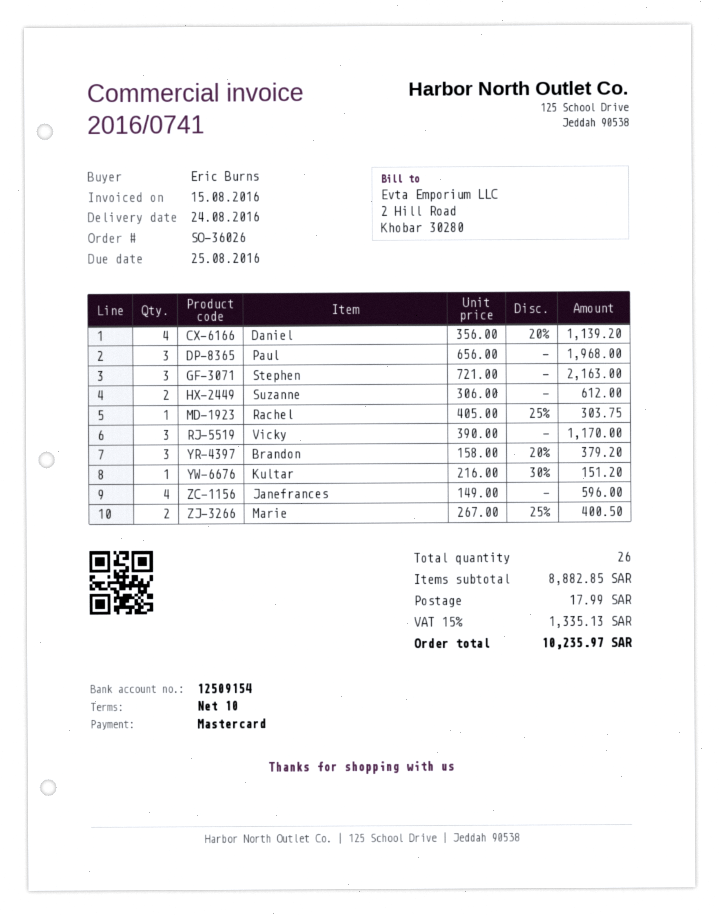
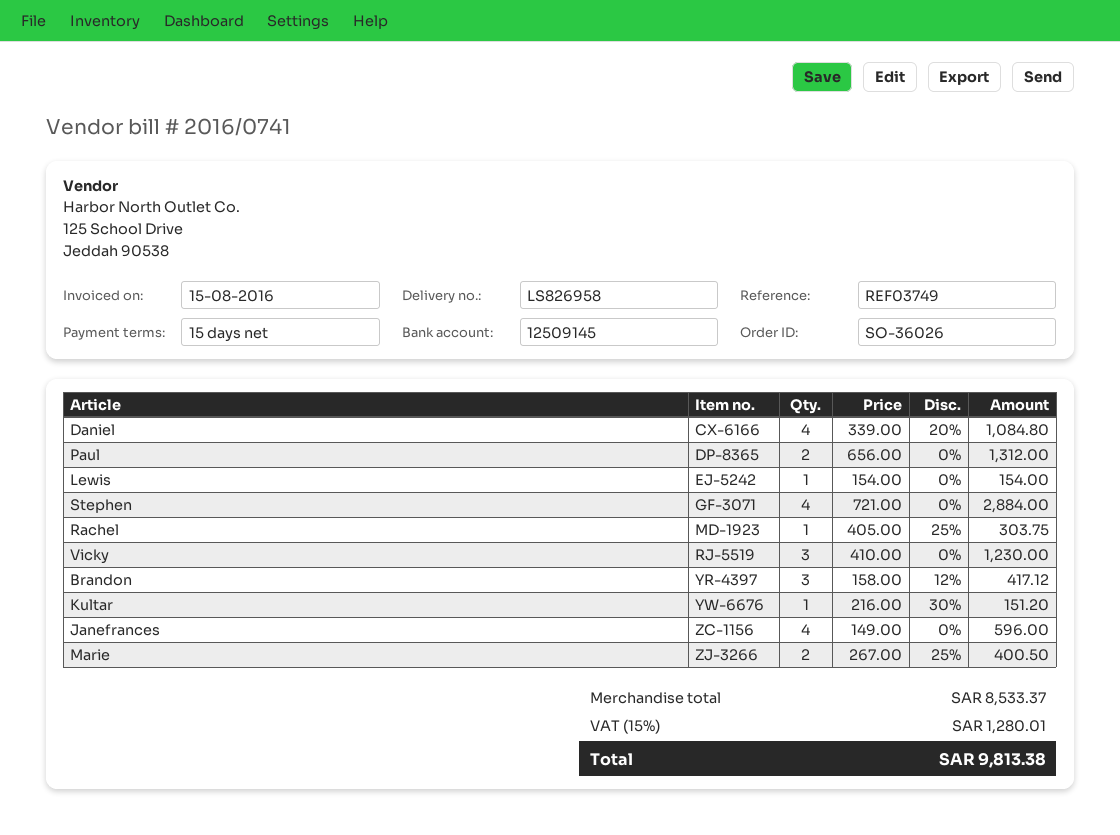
payment terms: 10 days -> 15 days
bank account: 12509154 -> 12509145
Daniel: 4 x 356.00 - 20% = 1139.20 -> 4 x 339.00 - 20% = 1084.80
Paul: 3 x 656.00 = 1968.00 -> 2 x 656.00 = 1312.00
Stephen: 3 x 721.00 = 2163.00 -> 4 x 721.00 = 2884.00
Suzanne: 2 x 306.00 = 612.00 -> none
Vicky: 3 x 390.00 = 1170.00 -> 3 x 410.00 = 1230.00
Brandon: 3 x 158.00 - 20% = 379.20 -> 3 x 158.00 - 12% = 417.12
Lewis: none -> 1 x 154.00 = 154.00
subtotal: 8882.85 -> 8533.37
shipping: 17.99 -> none
tax: 15% = 1335.13 -> 15% = 1280.01
total: 10235.97 -> 9813.38

